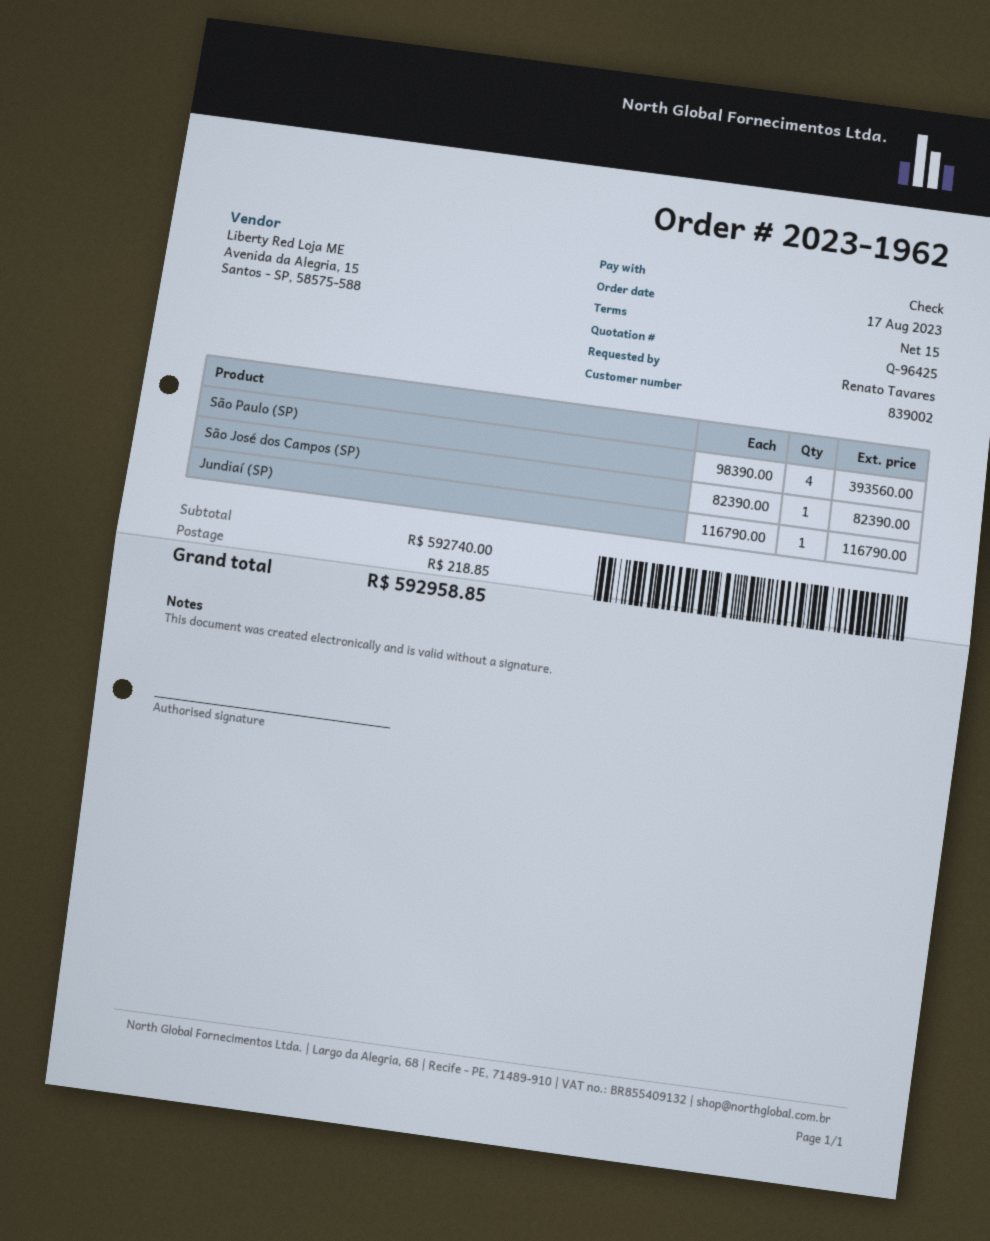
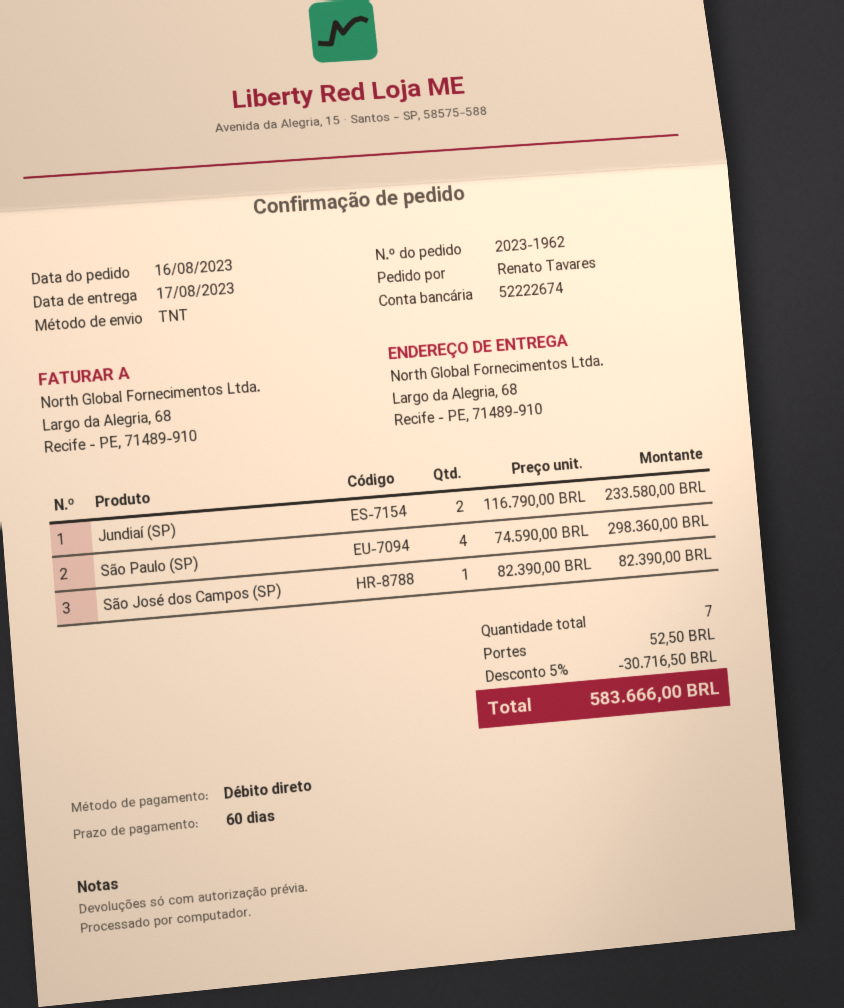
order date: 2023-08-17 -> 2023-08-16
payment terms: 15 days -> 60 days
payment method: cheque -> direct debit
São Paulo (SP): 4 x 98390.00 = 393560.00 -> 4 x 74590.00 = 298360.00
Jundiaí (SP): 1 x 116790.00 = 116790.00 -> 2 x 116790.00 = 233580.00
discount: none -> 5% = 30716.50
shipping: 218.85 -> 52.50
total: 592958.85 -> 583666.00

